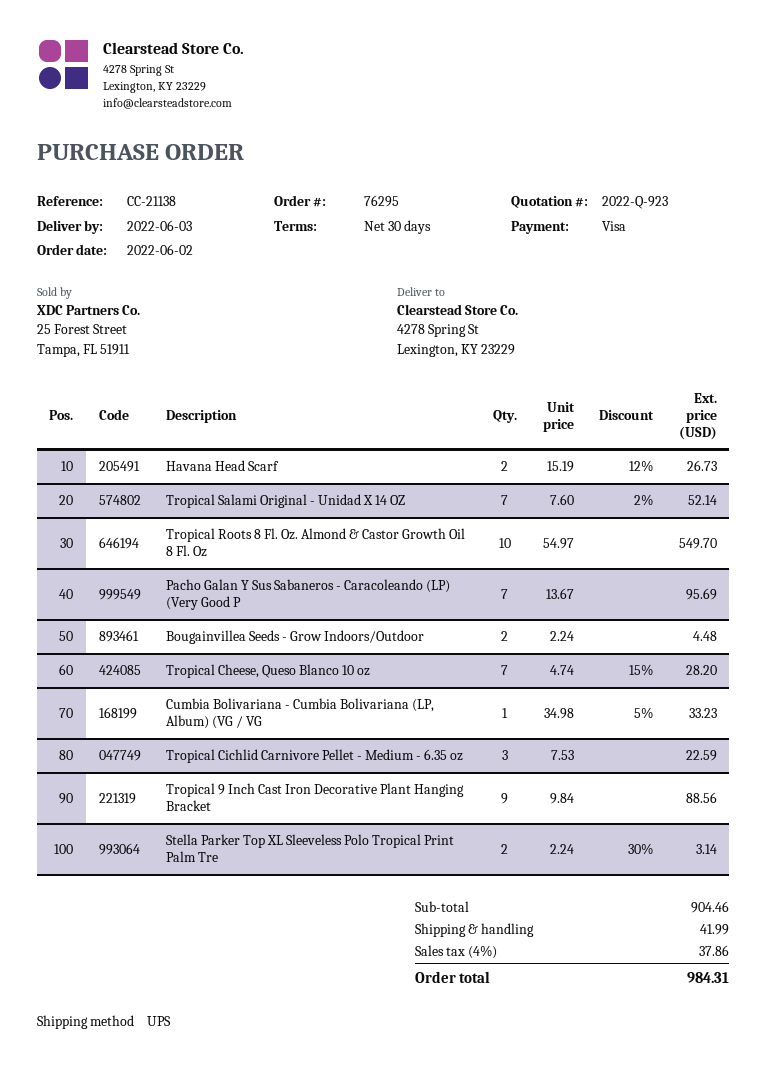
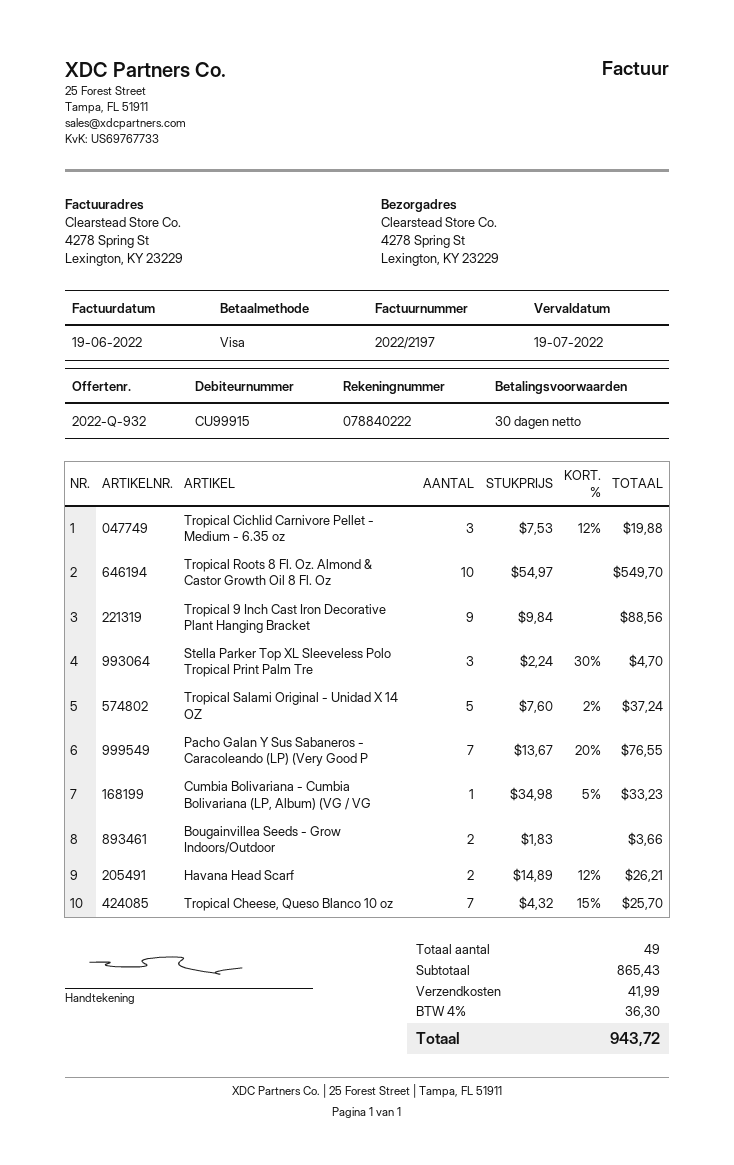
quote number: 2022-Q-923 -> 2022-Q-932
Havana Head Scarf: 2 x 15.19 - 12% = 26.73 -> 2 x 14.89 - 12% = 26.21
Tropical Salami Original - Unidad X 14 OZ: 7 x 7.60 - 2% = 52.14 -> 5 x 7.60 - 2% = 37.24
Pacho Galan Y Sus Sabaneros - Caracoleando (LP) (Very Good P: 7 x 13.67 = 95.69 -> 7 x 13.67 - 20% = 76.55
Bougainvillea Seeds - Grow Indoors/Outdoor: 2 x 2.24 = 4.48 -> 2 x 1.83 = 3.66
Tropical Cheese, Queso Blanco 10 oz: 7 x 4.74 - 15% = 28.20 -> 7 x 4.32 - 15% = 25.70
Tropical Cichlid Carnivore Pellet - Medium - 6.35 oz: 3 x 7.53 = 22.59 -> 3 x 7.53 - 12% = 19.88
Stella Parker Top XL Sleeveless Polo Tropical Print Palm Tre: 2 x 2.24 - 30% = 3.14 -> 3 x 2.24 - 30% = 4.70
subtotal: 904.46 -> 865.43
tax: 4% = 37.86 -> 4% = 36.30
total: 984.31 -> 943.72

